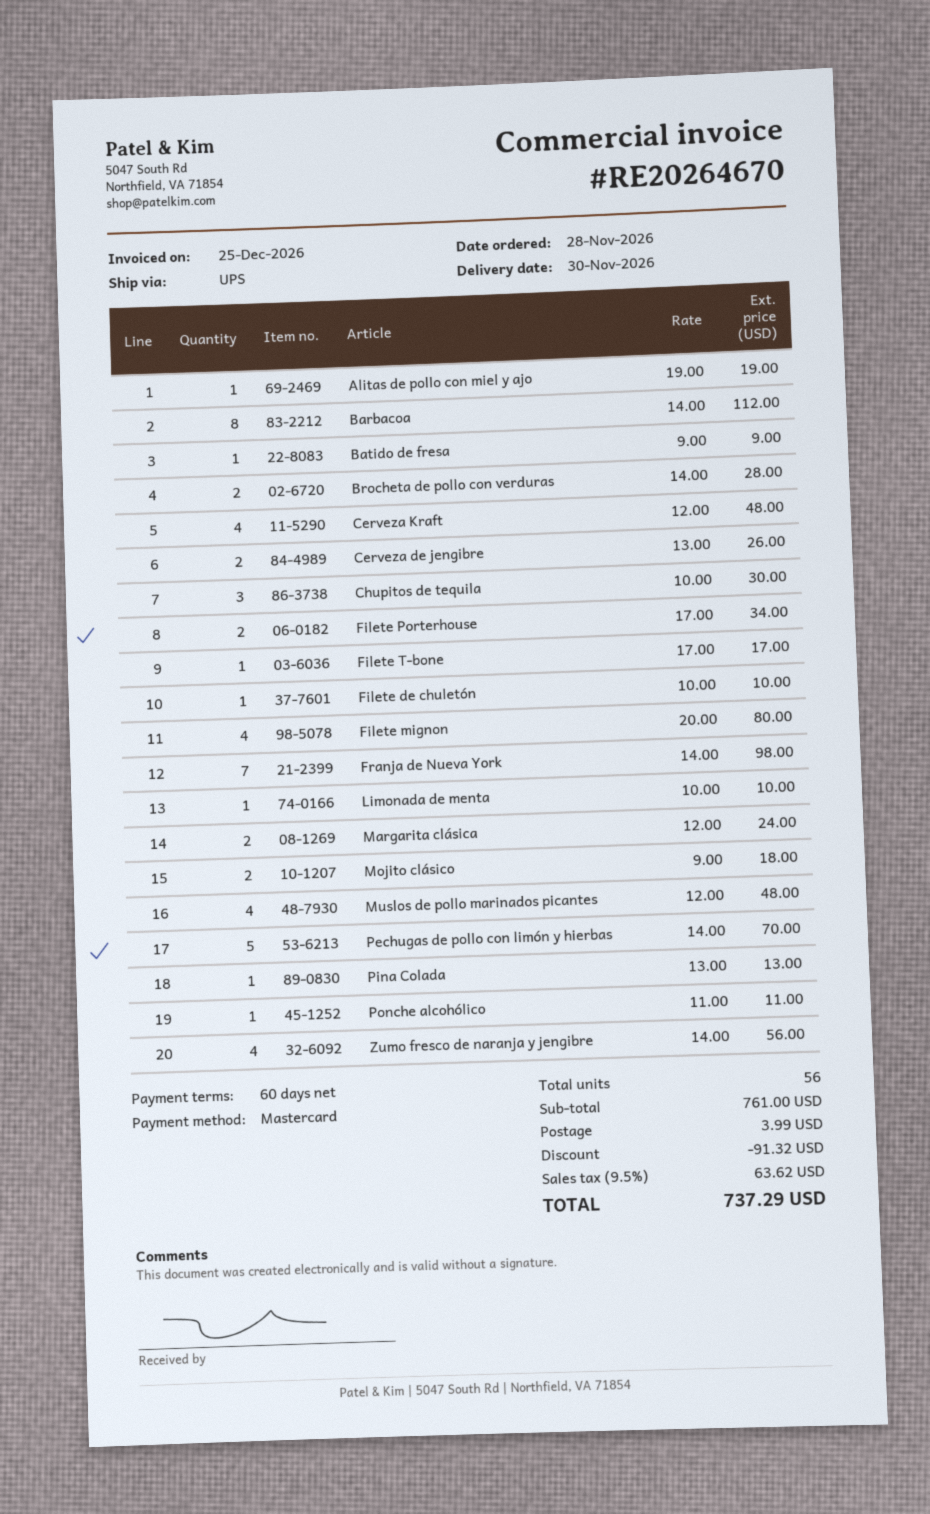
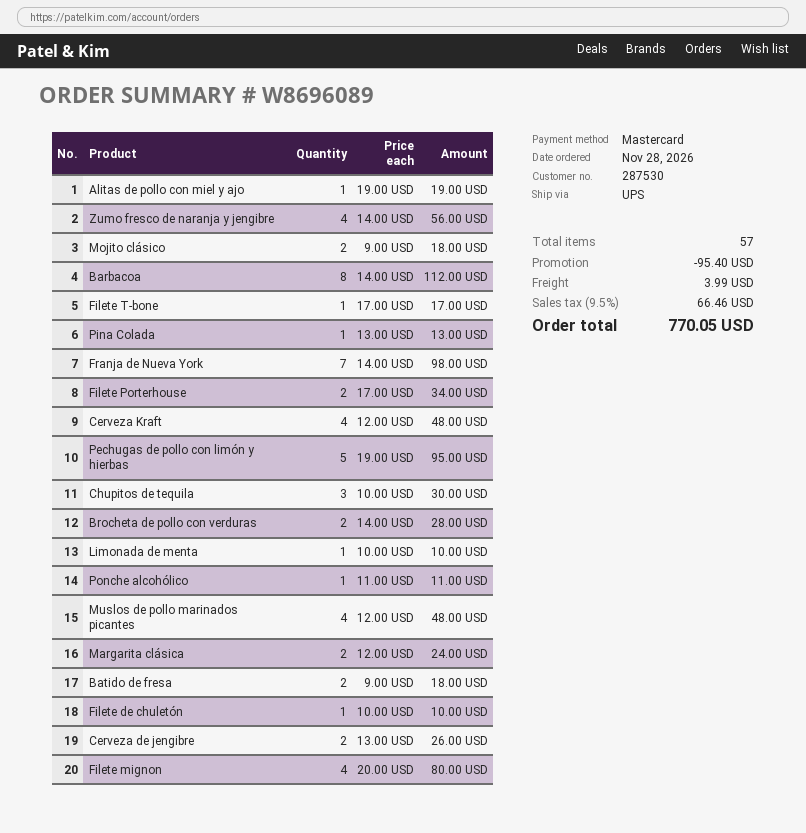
Batido de fresa: 1 x 9.00 = 9.00 -> 2 x 9.00 = 18.00
Pechugas de pollo con limón y hierbas: 5 x 14.00 = 70.00 -> 5 x 19.00 = 95.00
total quantity: 56 -> 57
discount: 91.32 -> 95.40
tax: 9.5% = 63.62 -> 9.5% = 66.46
total: 737.29 -> 770.05

